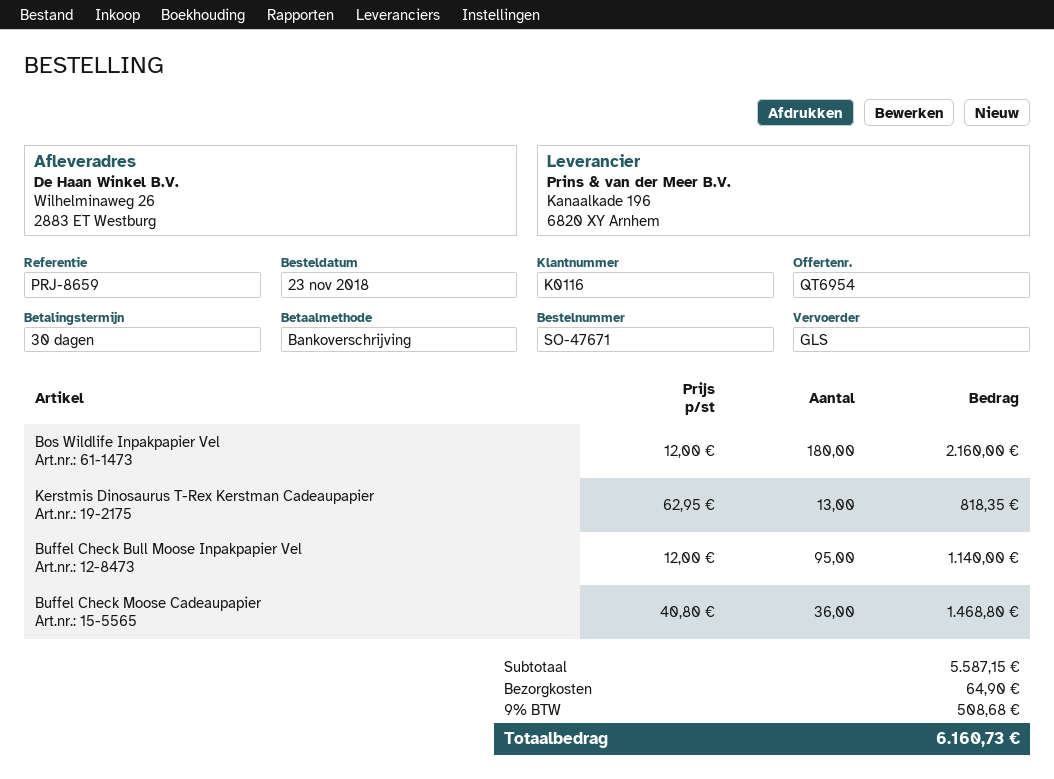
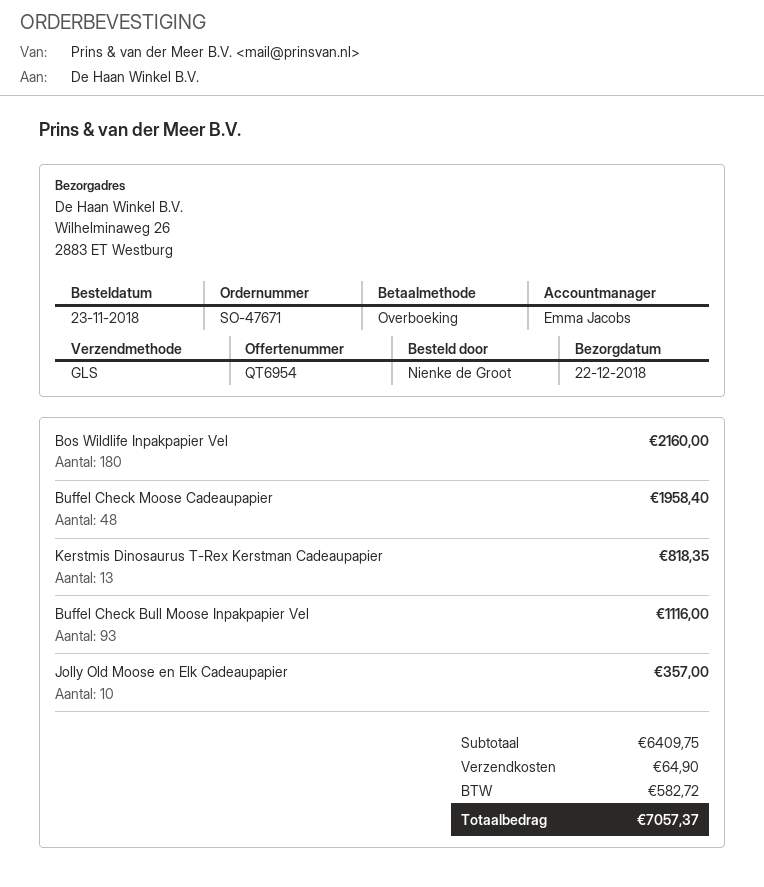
Buffel Check Bull Moose Inpakpapier Vel: 95 for 1140.00 -> 93 for 1116.00
Buffel Check Moose Cadeaupapier: 36 for 1468.80 -> 48 for 1958.40
Jolly Old Moose en Elk Cadeaupapier: none -> 10 for 357.00
subtotal: 5587.15 -> 6409.75
tax: 508.68 -> 582.72
total: 6160.73 -> 7057.37

